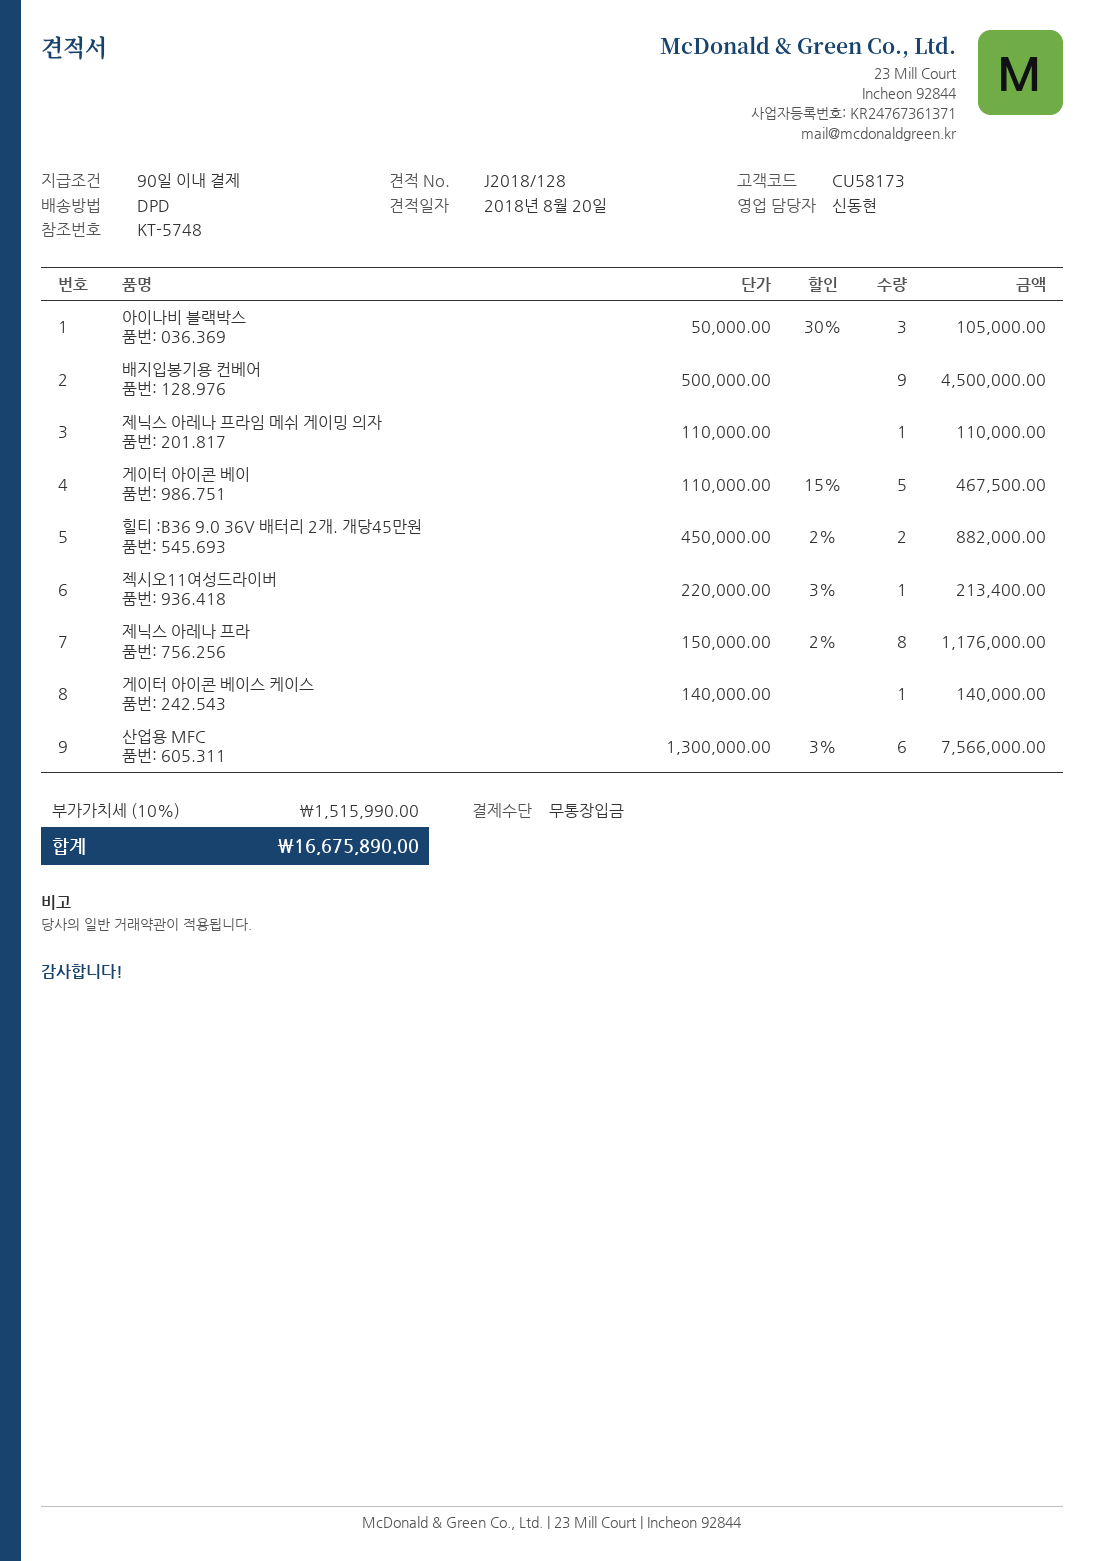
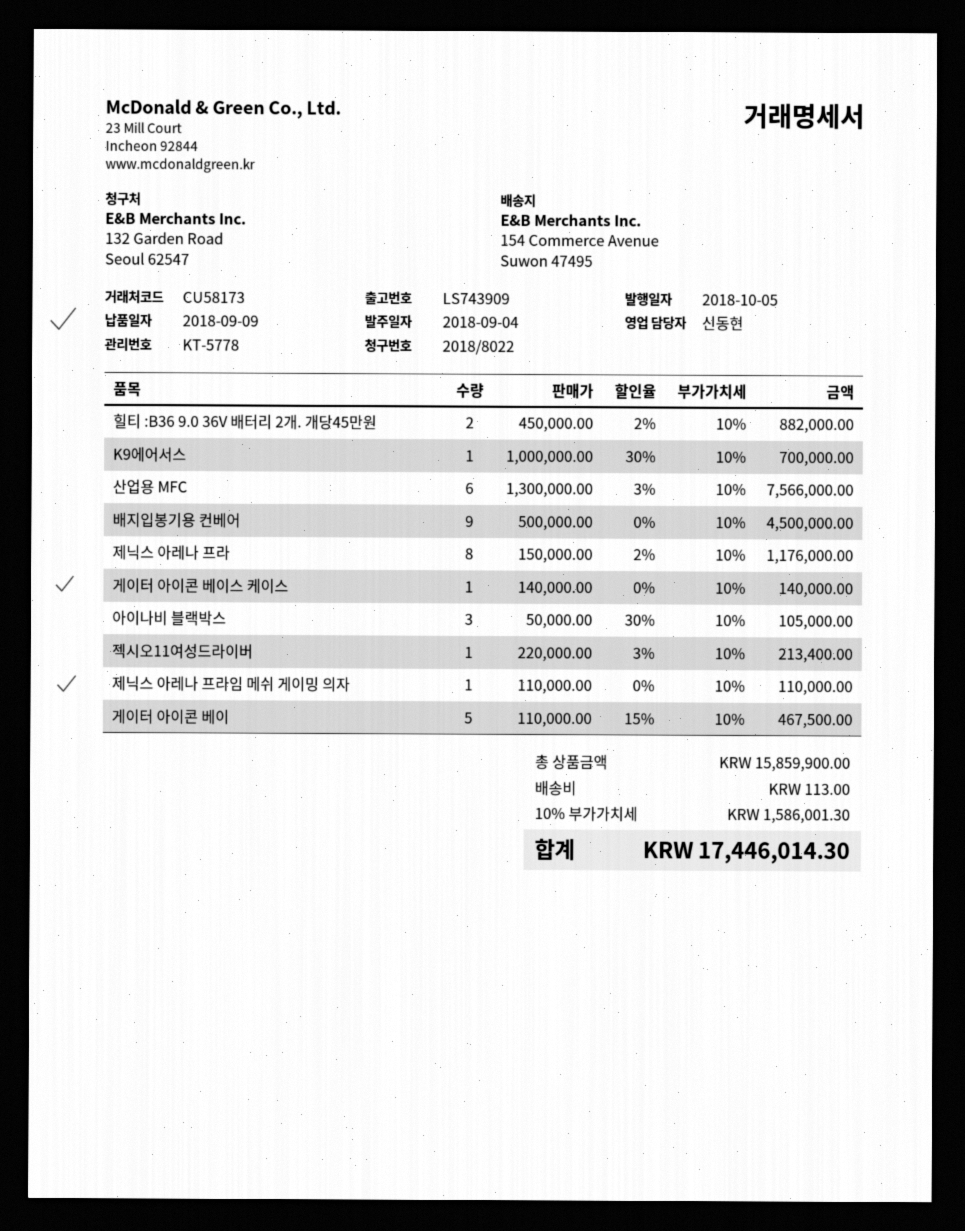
reference: KT-5748 -> KT-5778
K9에어서스: none -> 1 x 1000000.00 - 30% = 700000.00
shipping: none -> 113.00
tax: 10% = 1515990.00 -> 10% = 1586001.30
total: 16675890.00 -> 17446014.30

